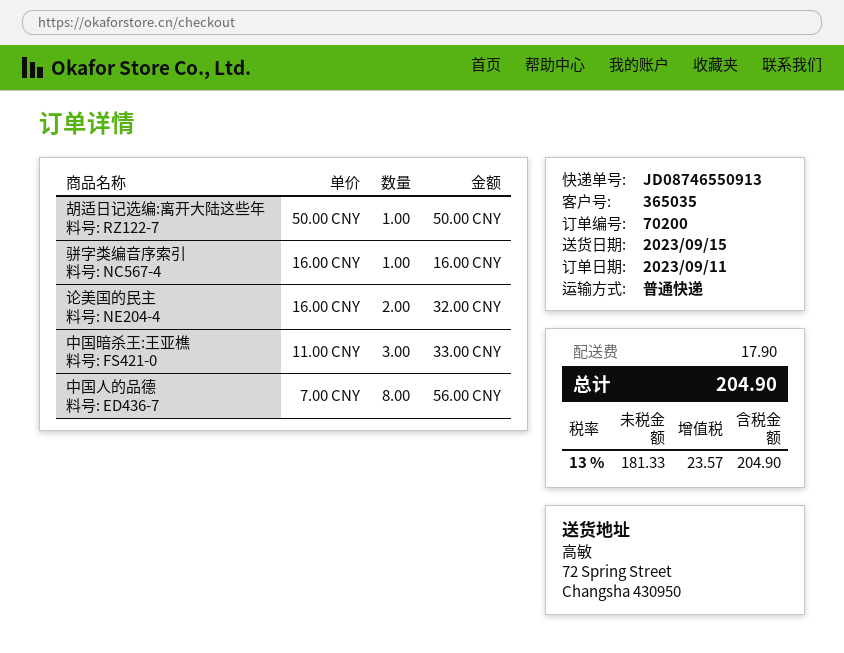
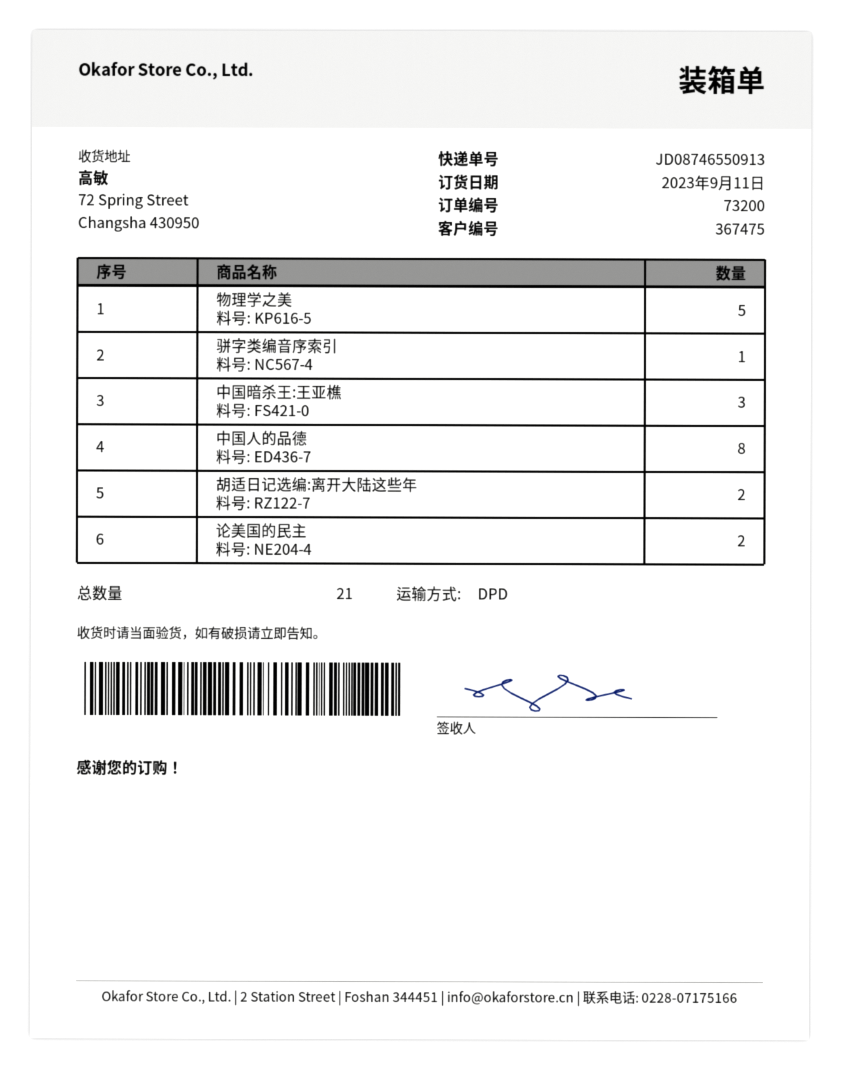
order number: 70200 -> 73200
customer number: 365035 -> 367475
shipping method: standard -> DPD
胡适日记选编:离开大陆这些年: 1 -> 2
物理学之美: none -> 5

